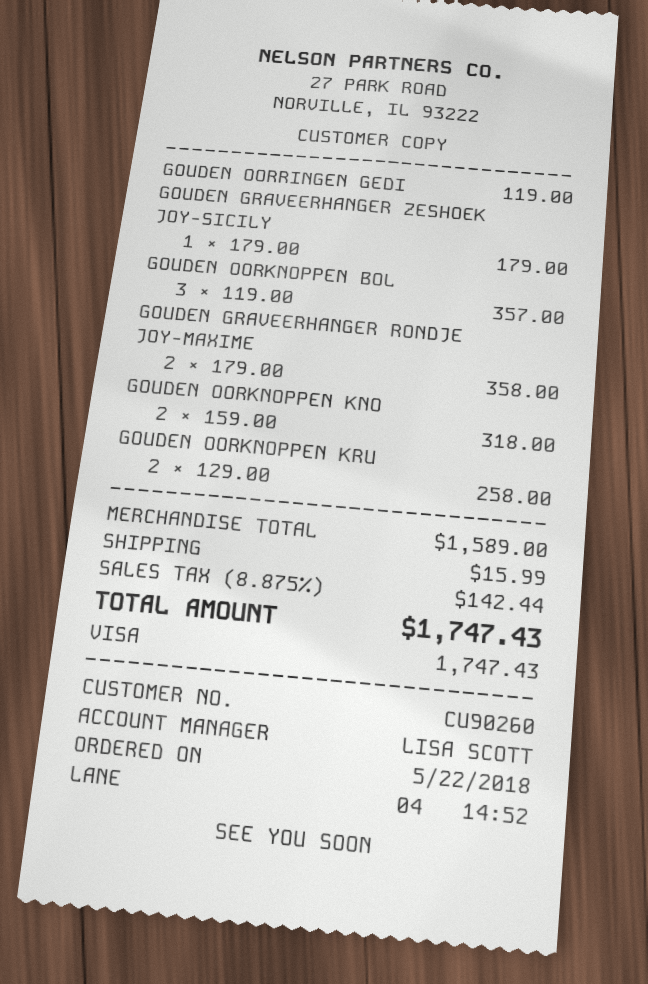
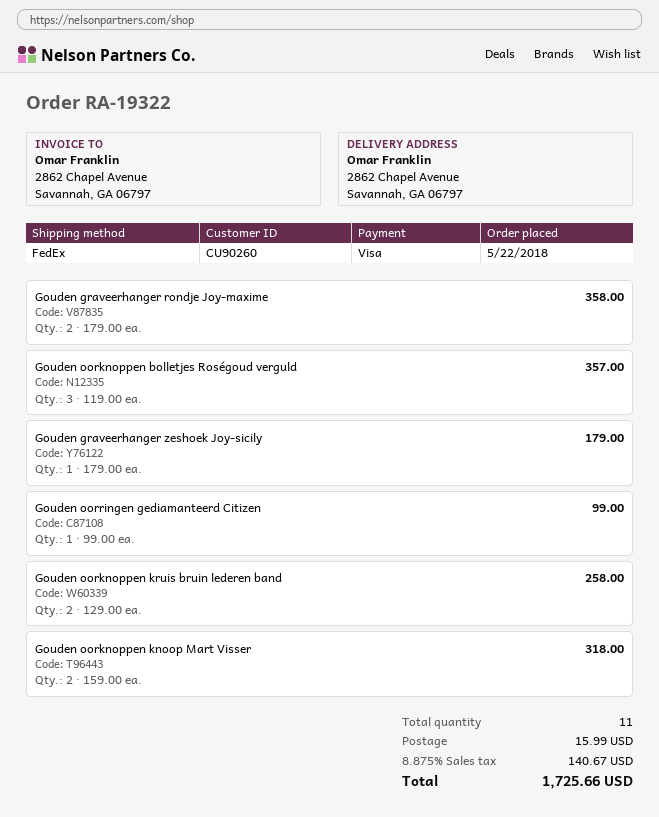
GOUDEN OORRINGEN GEDI: 1 x 119.00 = 119.00 -> 1 x 99.00 = 99.00
tax: 8.875% = 142.44 -> 8.875% = 140.67
total: 1747.43 -> 1725.66

